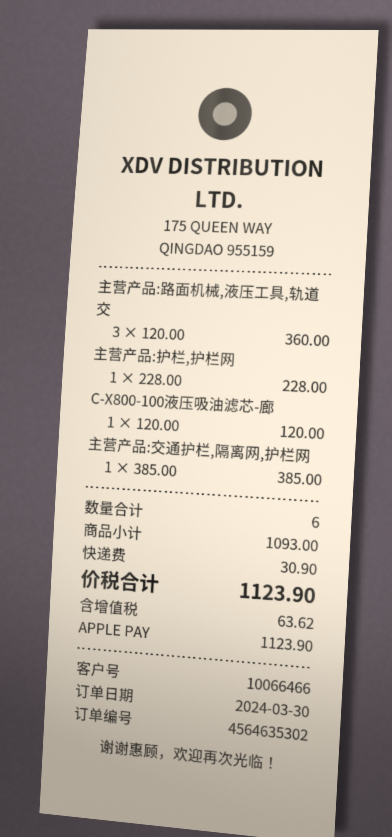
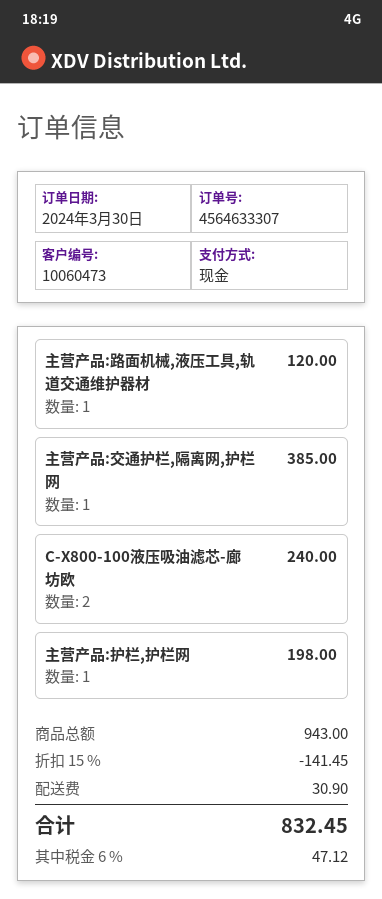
order number: 4564635302 -> 4564633307
customer number: 10066466 -> 10060473
payment method: Apple Pay -> cash
主营产品:路面机械,液压工具,轨道交: 3 for 360.00 -> 1 for 120.00
主营产品:护栏,护栏网: 1 for 228.00 -> 1 for 198.00
C-X800-100液压吸油滤芯-廊: 1 for 120.00 -> 2 for 240.00
subtotal: 1093.00 -> 943.00
discount: none -> 15% = 141.45
tax: 63.62 -> 47.12
total: 1123.90 -> 832.45

